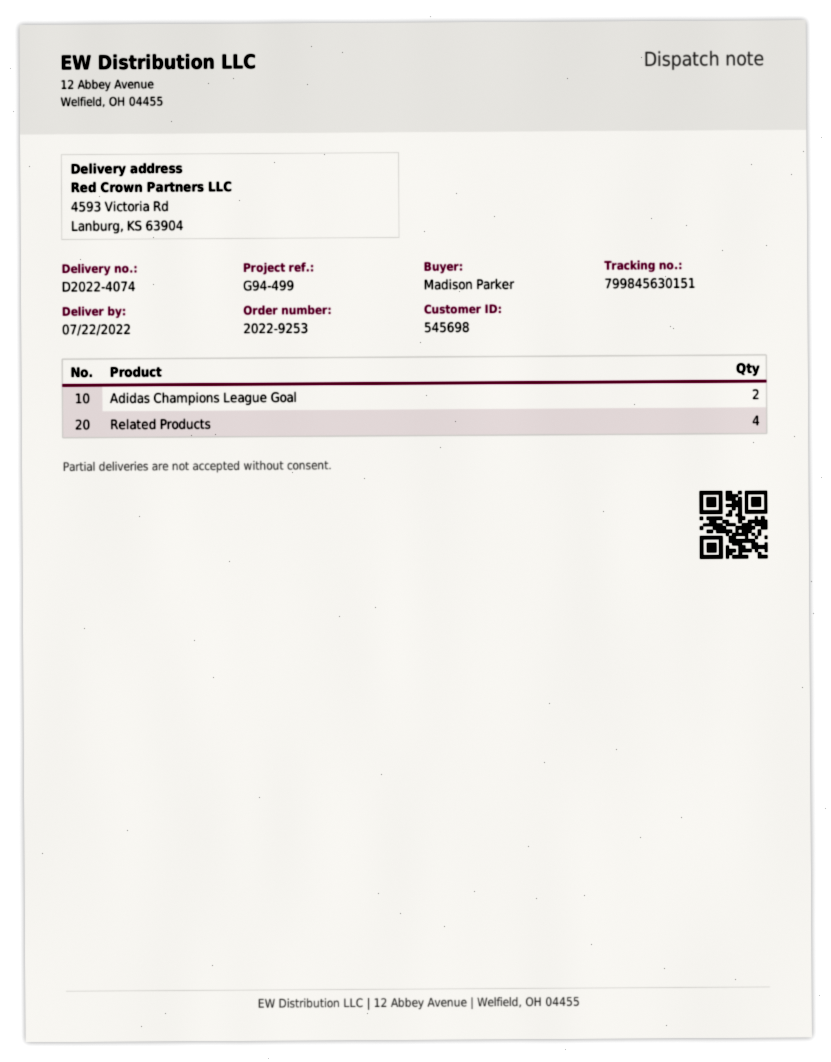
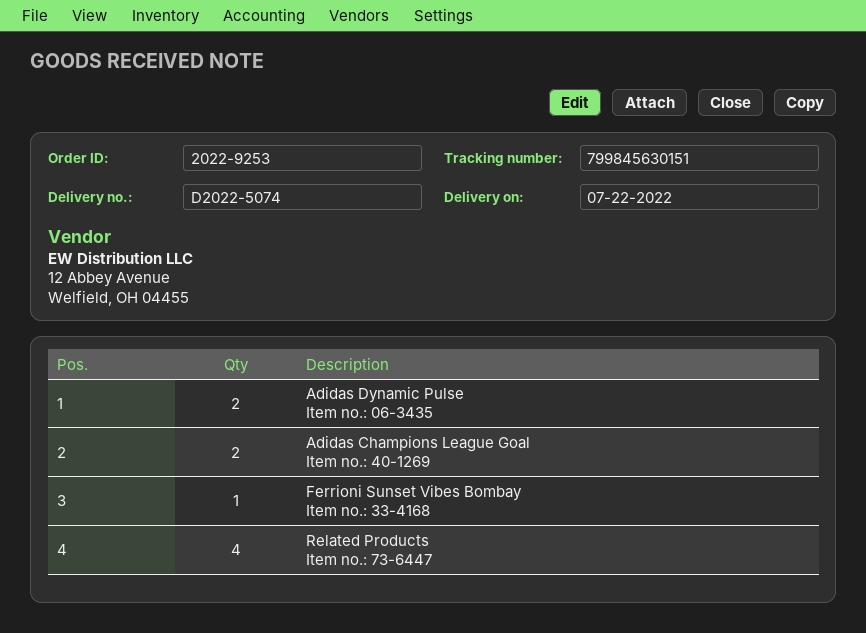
delivery note number: D2022-4074 -> D2022-5074
Adidas Dynamic Pulse: none -> 2
Ferrioni Sunset Vibes Bombay: none -> 1

